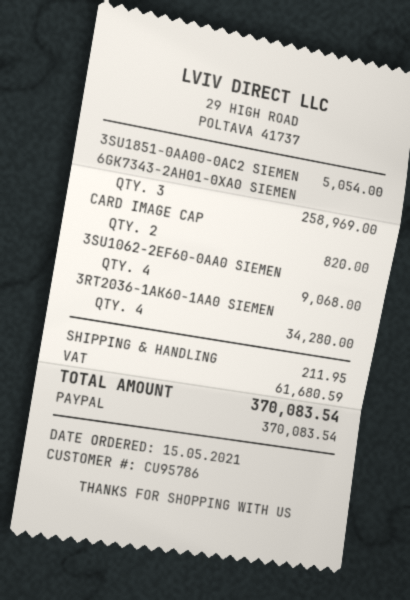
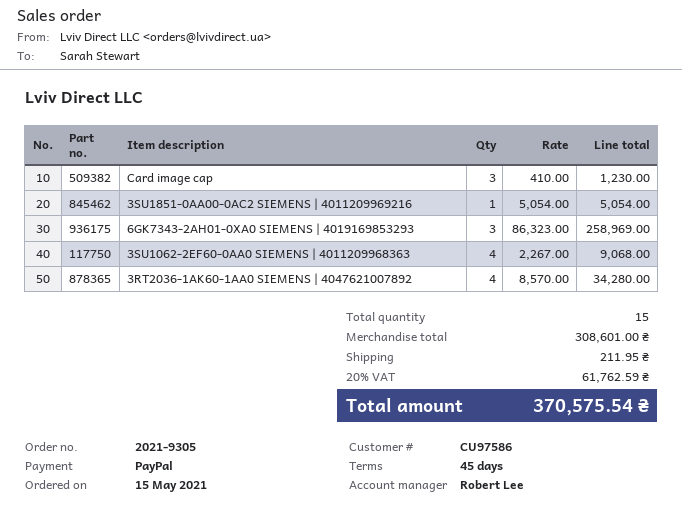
customer number: CU95786 -> CU97586
CARD IMAGE CAP: 2 for 820.00 -> 3 for 1230.00
tax: 61680.59 -> 61762.59
total: 370083.54 -> 370575.54

